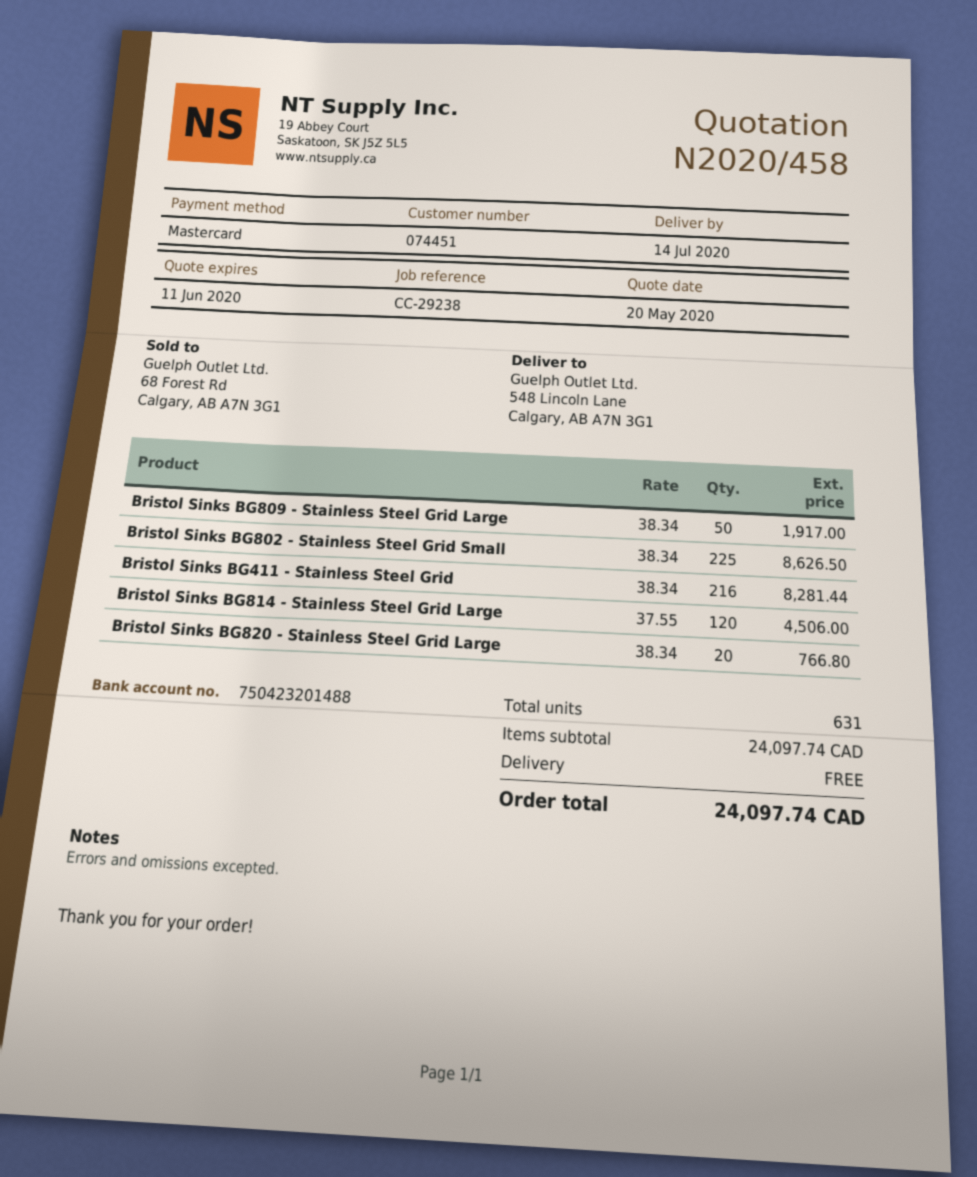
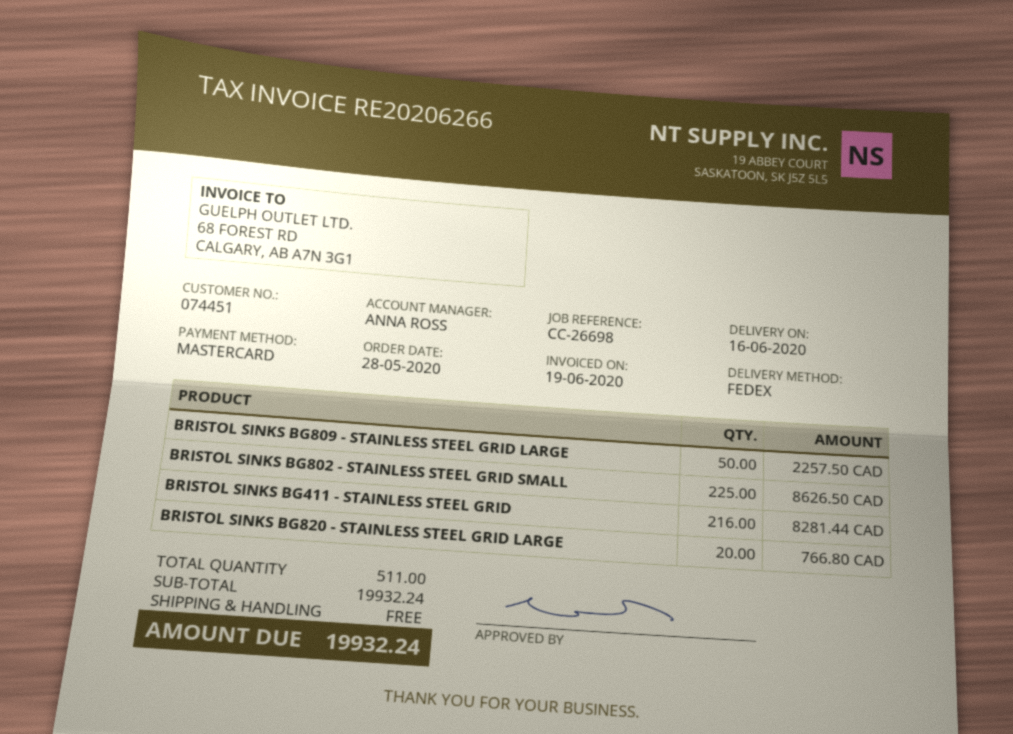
delivery date: 2020-07-14 -> 2020-06-16
reference: CC-29238 -> CC-26698
Bristol Sinks BG809 - Stainless Steel Grid Large: 50 for 1917.00 -> 50 for 2257.50
Bristol Sinks BG814 - Stainless Steel Grid Large: 120 for 4506.00 -> none
total quantity: 631 -> 511
subtotal: 24097.74 -> 19932.24
total: 24097.74 -> 19932.24

